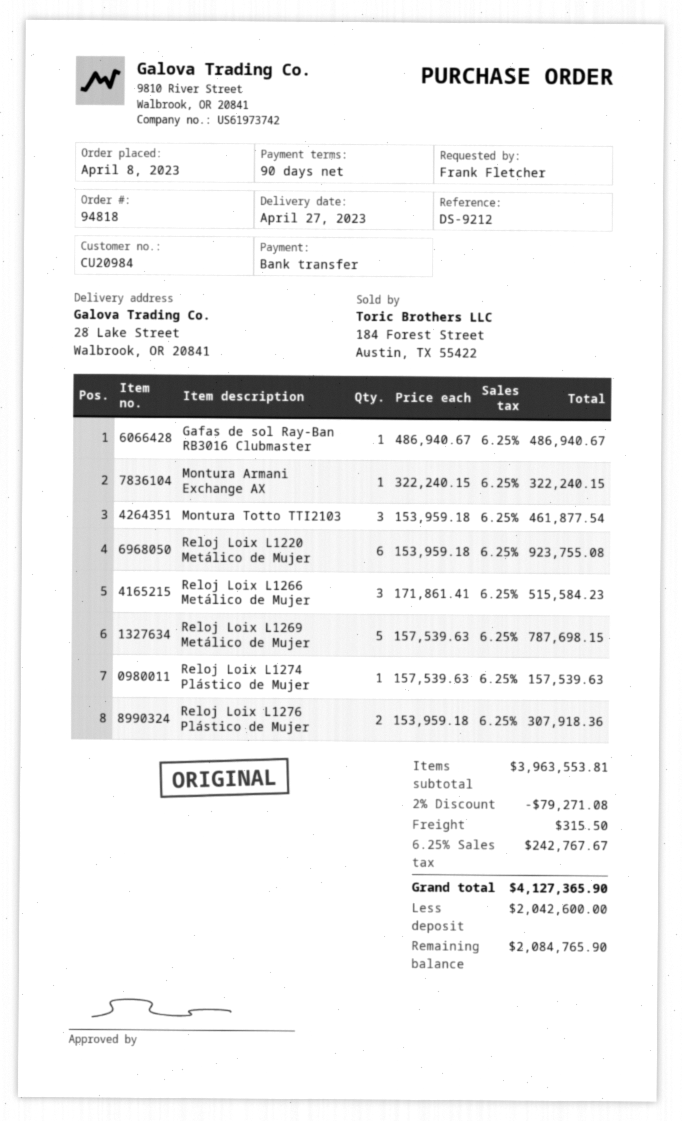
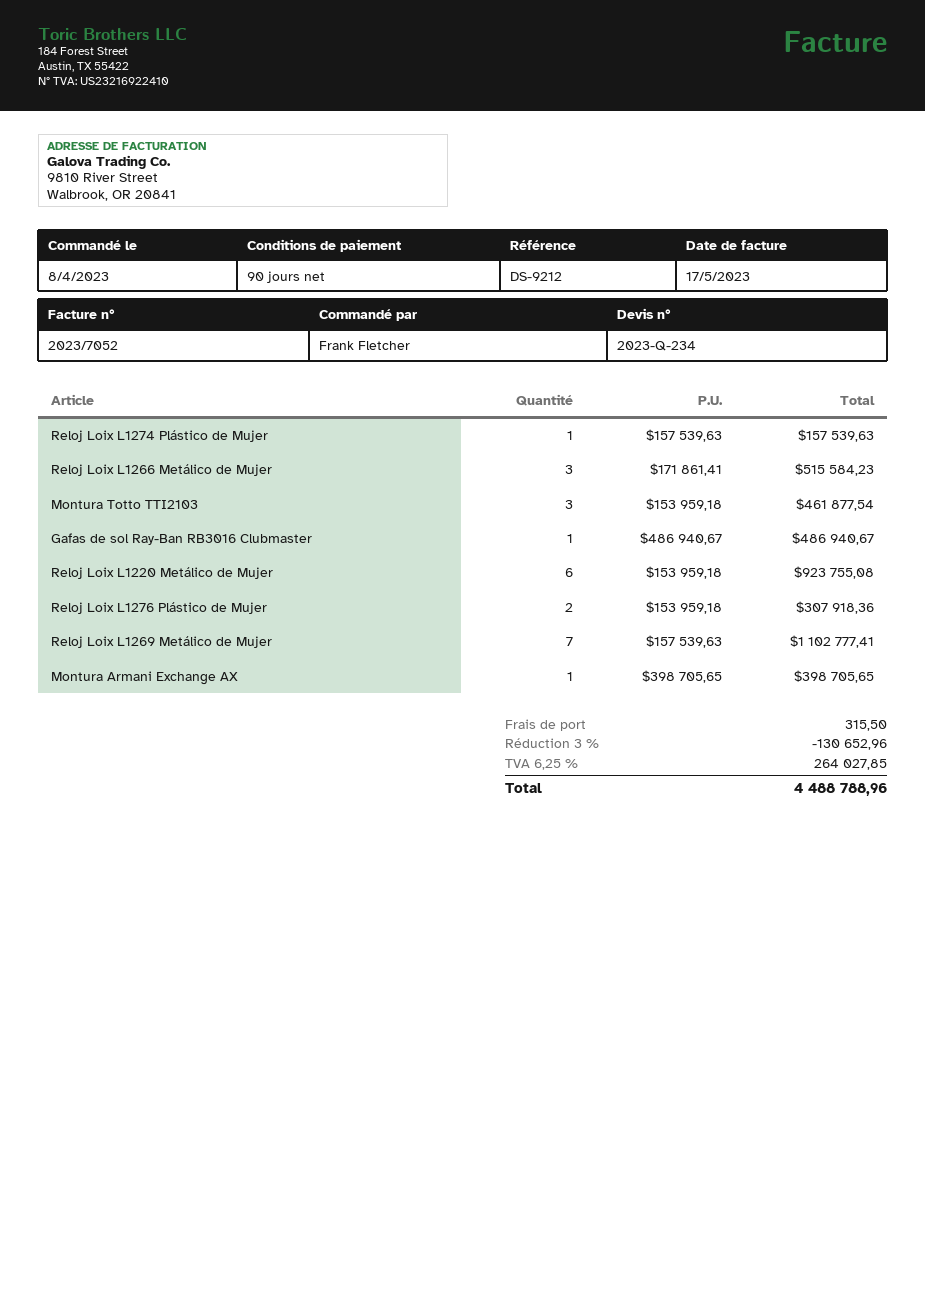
Montura Armani Exchange AX: 1 x 322240.15 = 322240.15 -> 1 x 398705.65 = 398705.65
Reloj Loix L1269 Metálico de Mujer: 5 x 157539.63 = 787698.15 -> 7 x 157539.63 = 1102777.41
discount: 2% = 79271.08 -> 3% = 130652.96
tax: 6.25% = 242767.67 -> 6.25% = 264027.85
total: 4127365.90 -> 4488788.96

